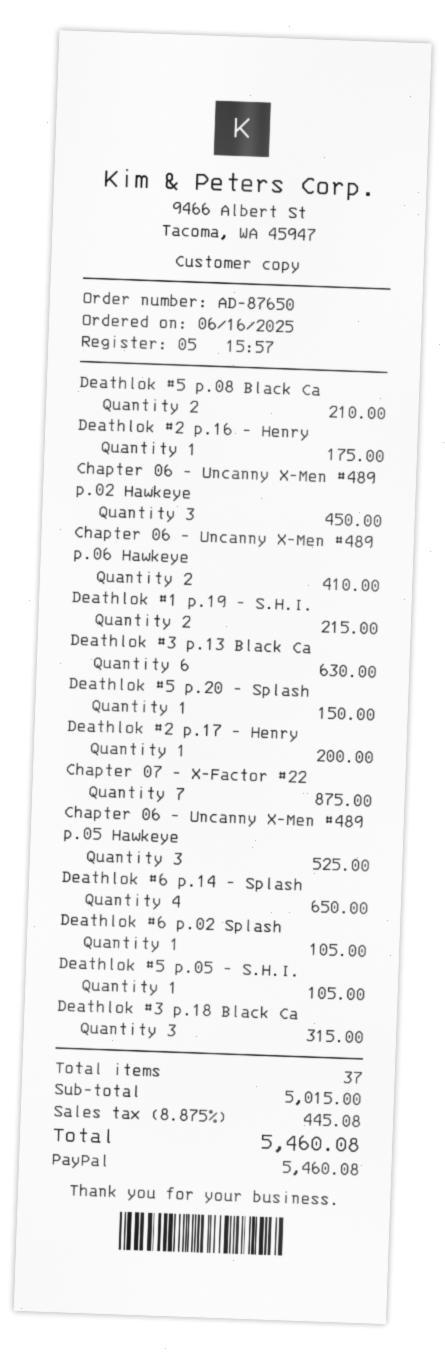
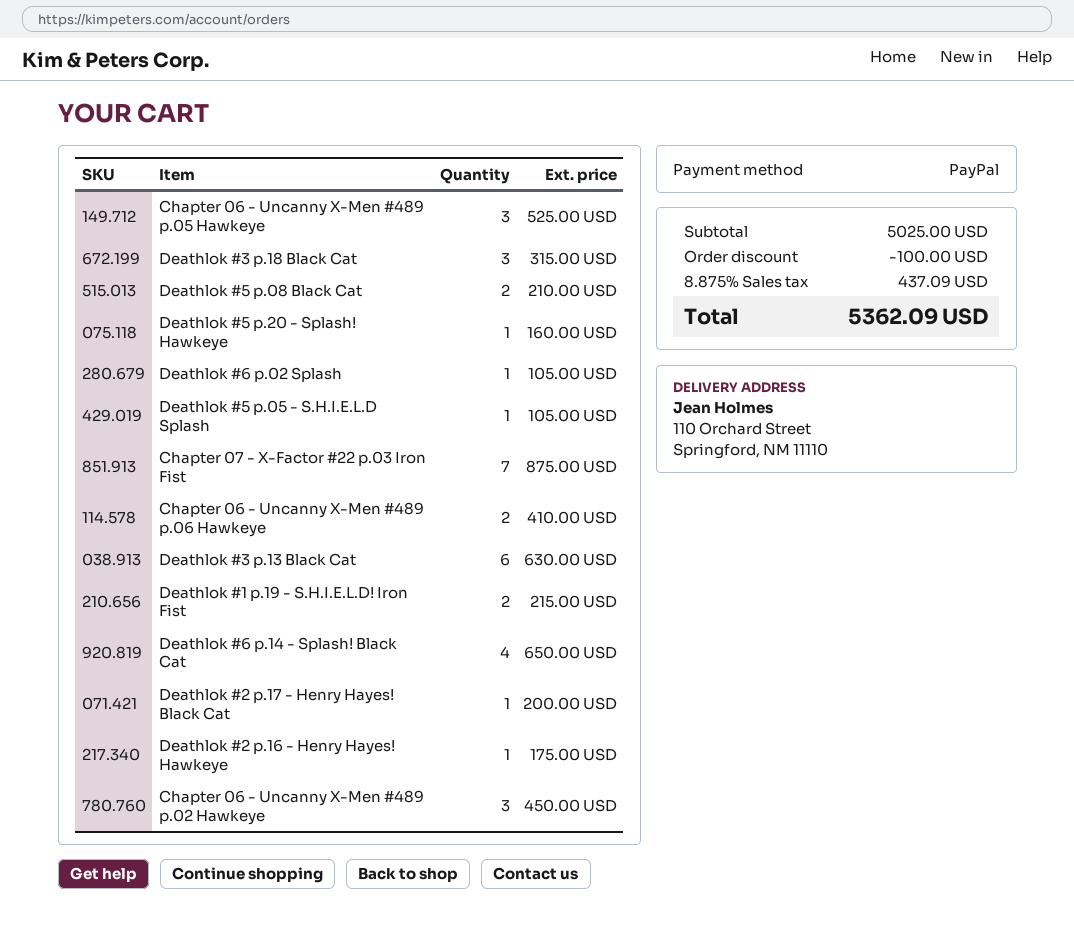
Deathlok #5 p.20 - Splash: 1 for 150.00 -> 1 for 160.00
subtotal: 5015.00 -> 5025.00
discount: none -> 100.00
tax: 8.875% = 445.08 -> 8.875% = 437.09
total: 5460.08 -> 5362.09

